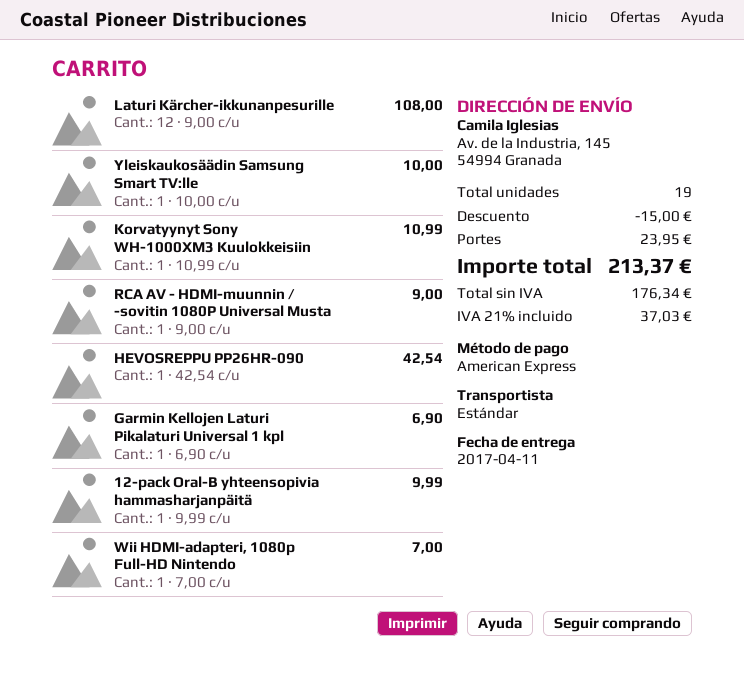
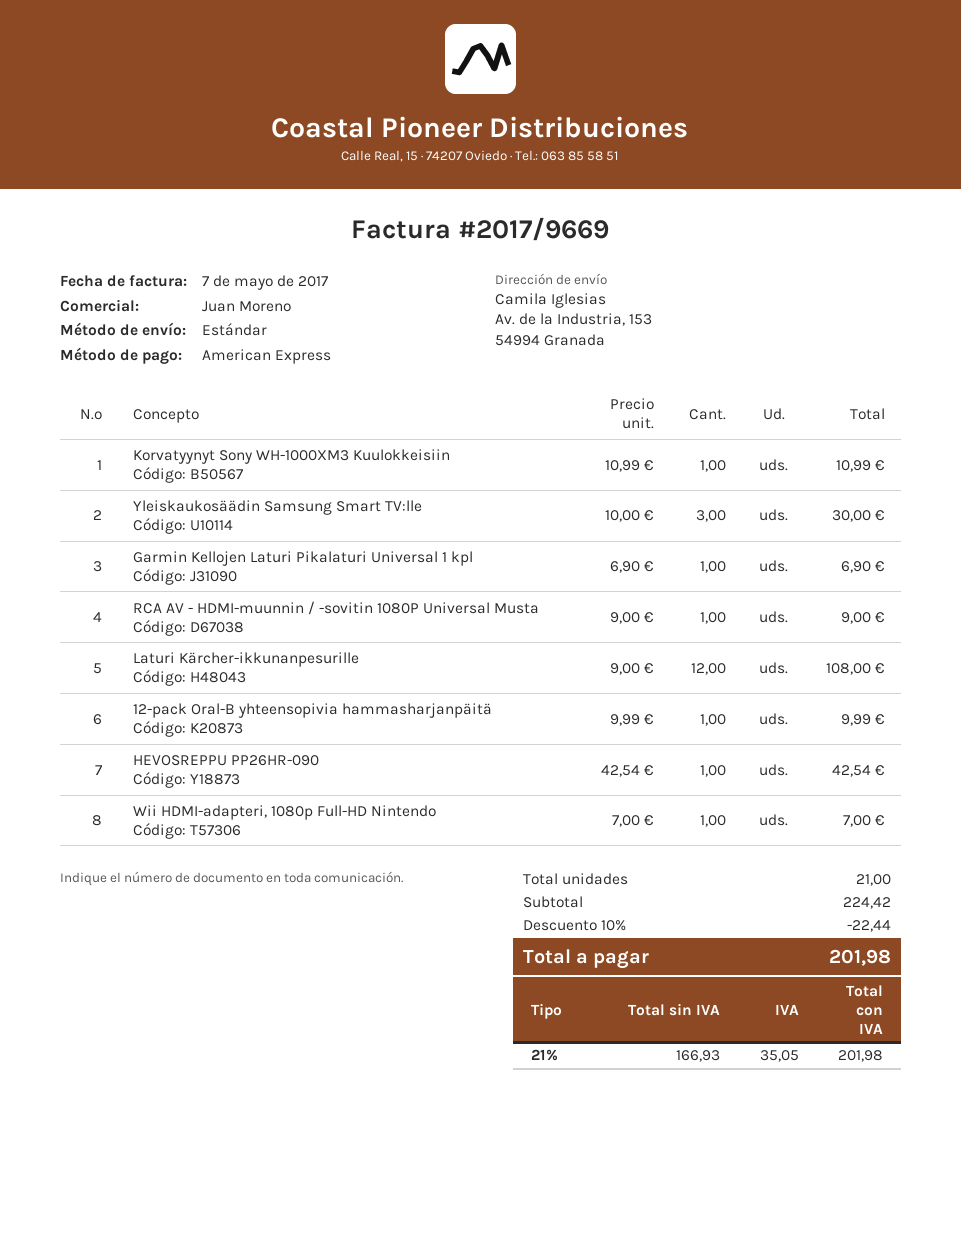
ship to: Av. de la Industria, 145, 54994 Granada -> Av. de la Industria, 153, 54994 Granada
Yleiskaukosäädin Samsung Smart TV:lle: 1 x 10.00 = 10.00 -> 3 x 10.00 = 30.00
total quantity: 19 -> 21
discount: 15.00 -> 22.44
shipping: 23.95 -> none
net: 176.34 -> 166.93
tax: 21% = 37.03 -> 21% = 35.05
total: 213.37 -> 201.98

